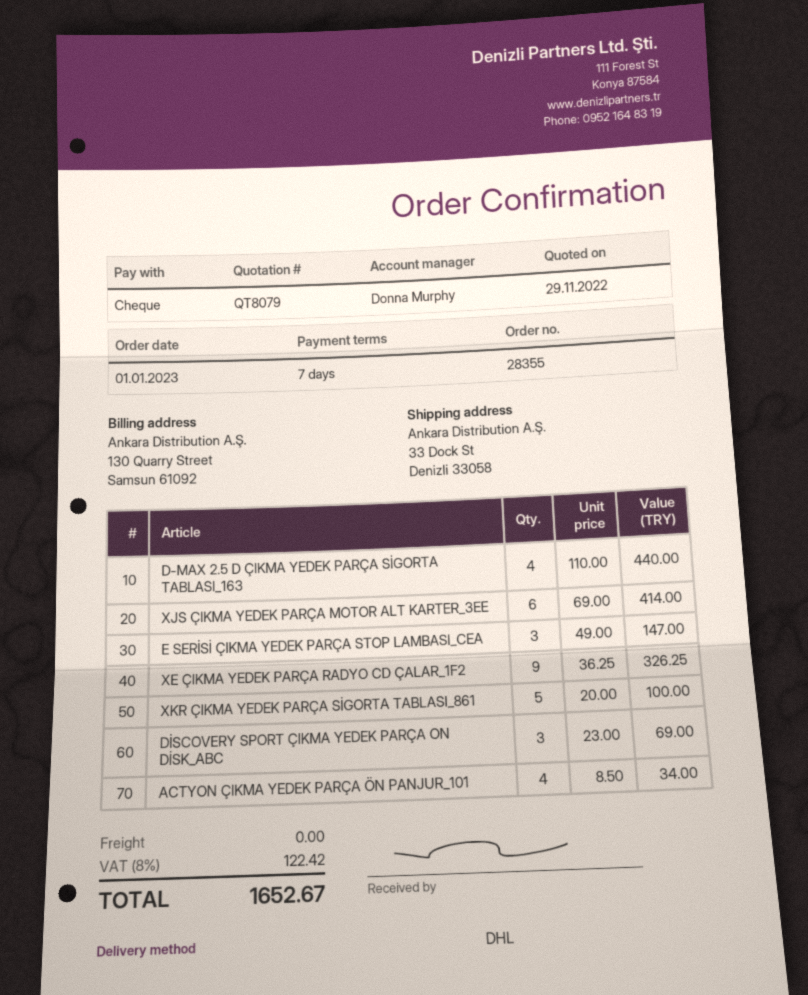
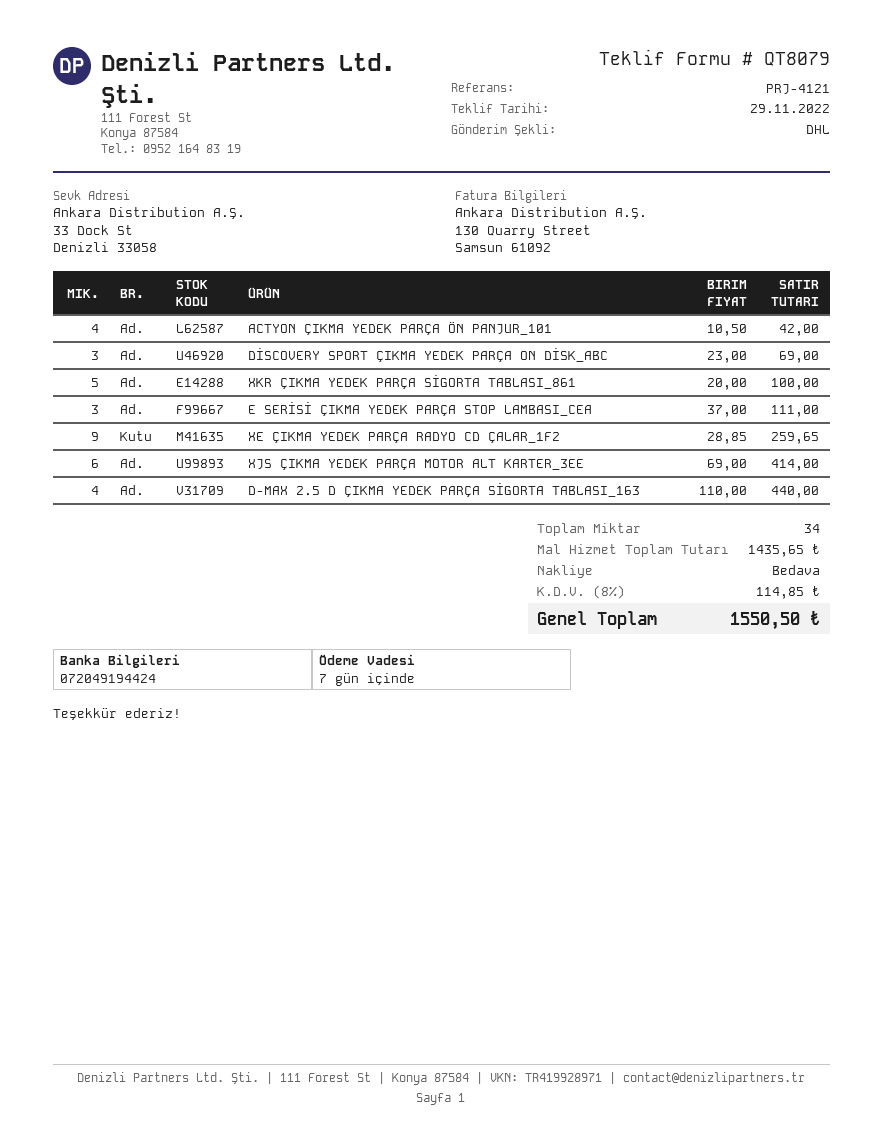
E SERİSİ ÇIKMA YEDEK PARÇA STOP LAMBASI_CEA: 3 x 49.00 = 147.00 -> 3 x 37.00 = 111.00
XE ÇIKMA YEDEK PARÇA RADYO CD ÇALAR_1F2: 9 x 36.25 = 326.25 -> 9 x 28.85 = 259.65
ACTYON ÇIKMA YEDEK PARÇA ÖN PANJUR_101: 4 x 8.50 = 34.00 -> 4 x 10.50 = 42.00
tax: 8% = 122.42 -> 8% = 114.85
total: 1652.67 -> 1550.50

